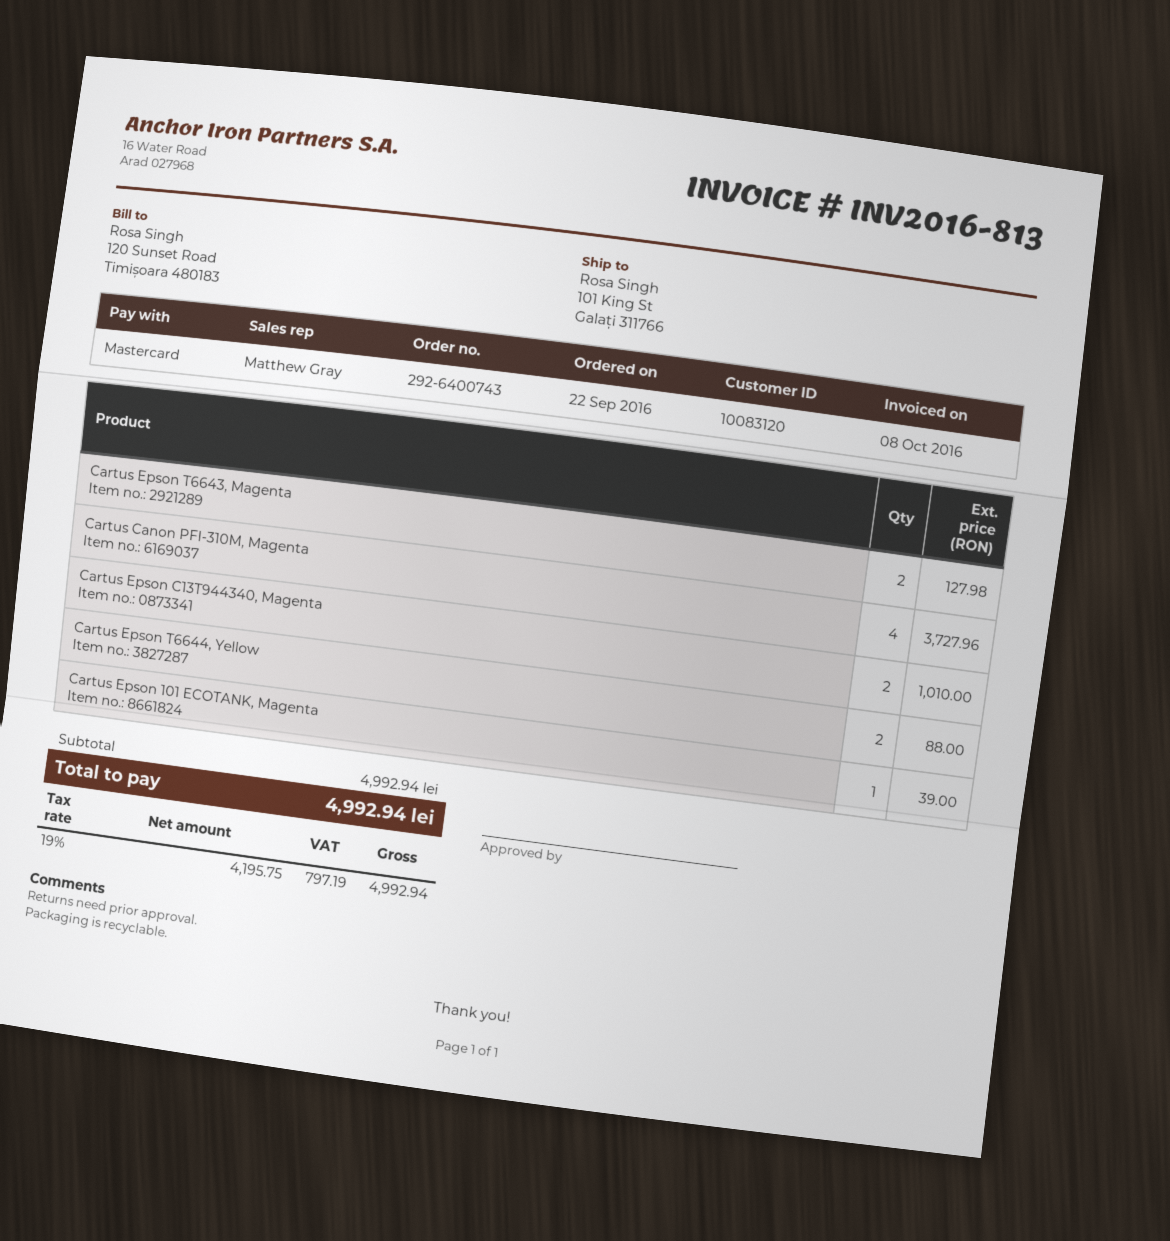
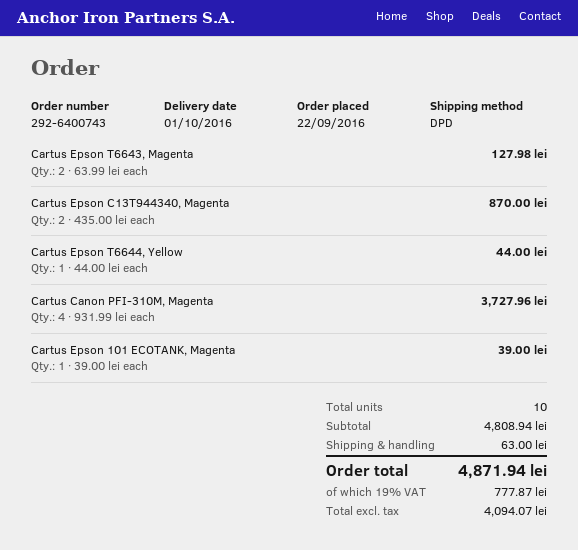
Cartus Epson C13T944340, Magenta: 2 for 1010.00 -> 2 for 870.00
Cartus Epson T6644, Yellow: 2 for 88.00 -> 1 for 44.00
subtotal: 4992.94 -> 4808.94
shipping: none -> 63.00
net: 4195.75 -> 4094.07
tax: 19% = 797.19 -> 19% = 777.87
total: 4992.94 -> 4871.94

